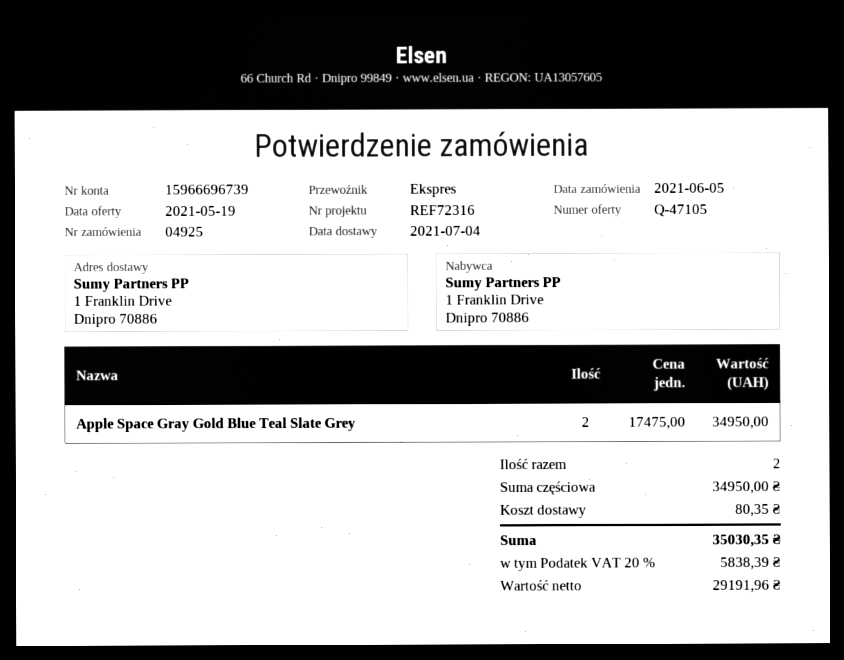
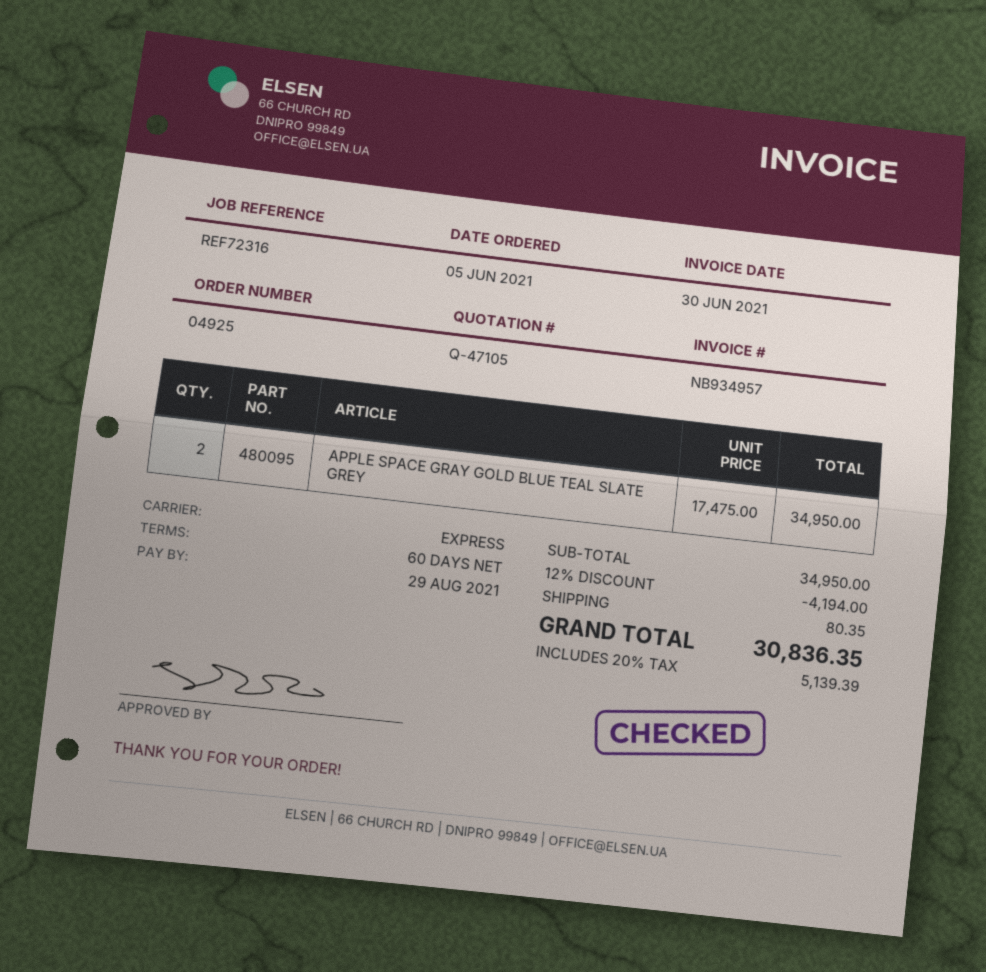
discount: none -> 12% = 4194.00
tax: 20% = 5838.39 -> 20% = 5139.39
total: 35030.35 -> 30836.35

